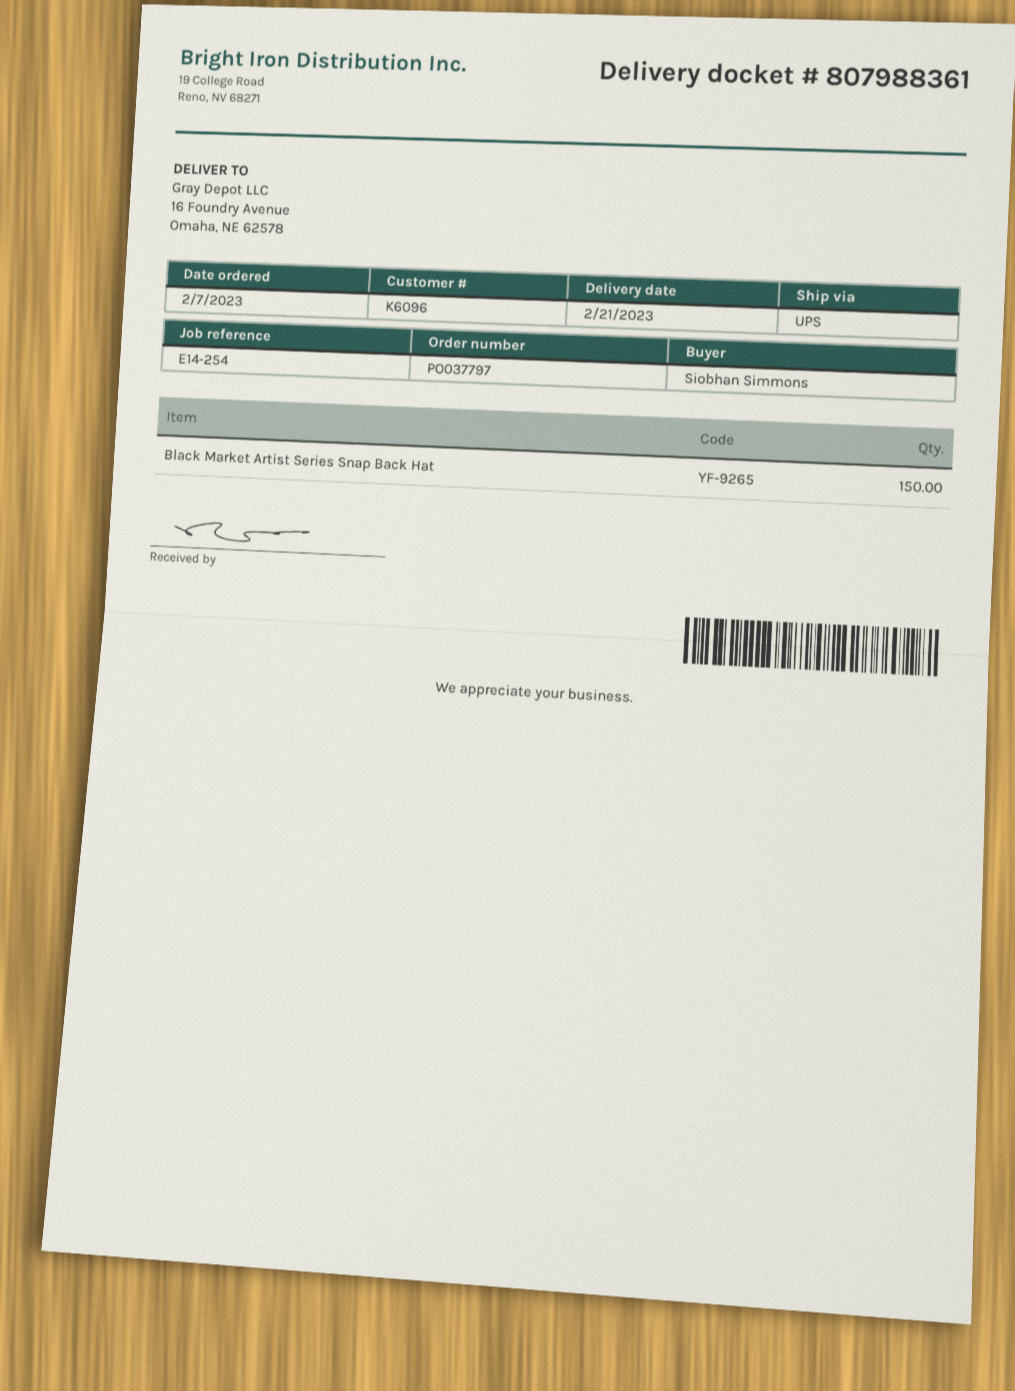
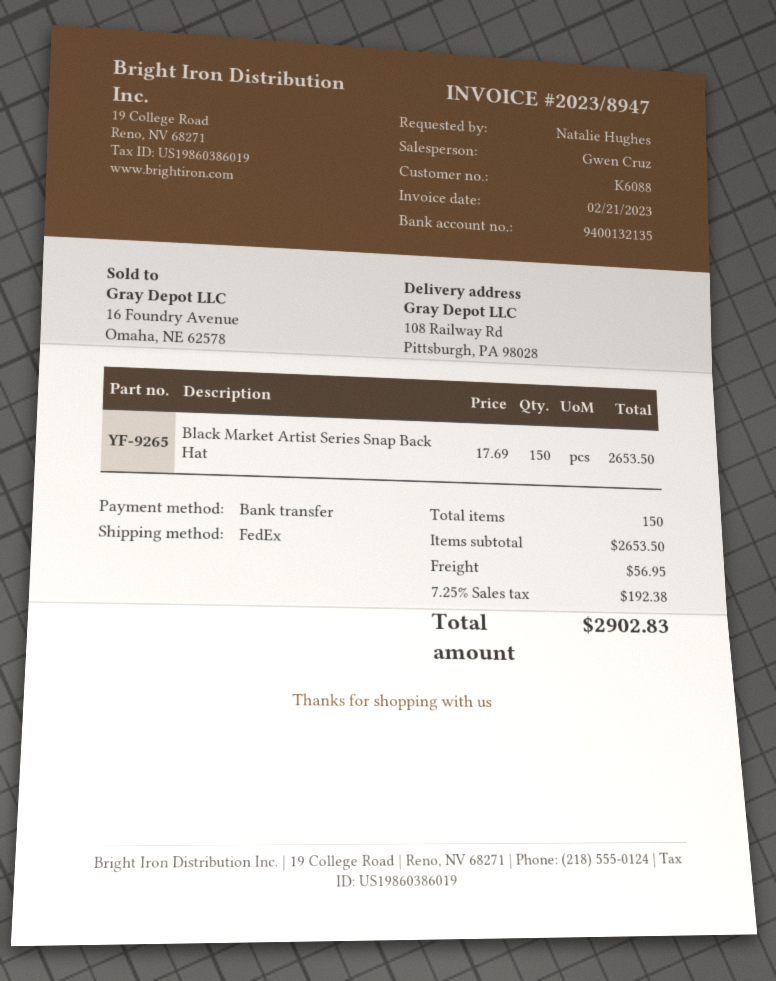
customer number: K6096 -> K6088
ordered by: Siobhan Simmons -> Natalie Hughes
shipping method: UPS -> FedEx
ship to: 16 Foundry Avenue, Omaha, NE 62578 -> 108 Railway Rd, Pittsburgh, PA 98028

